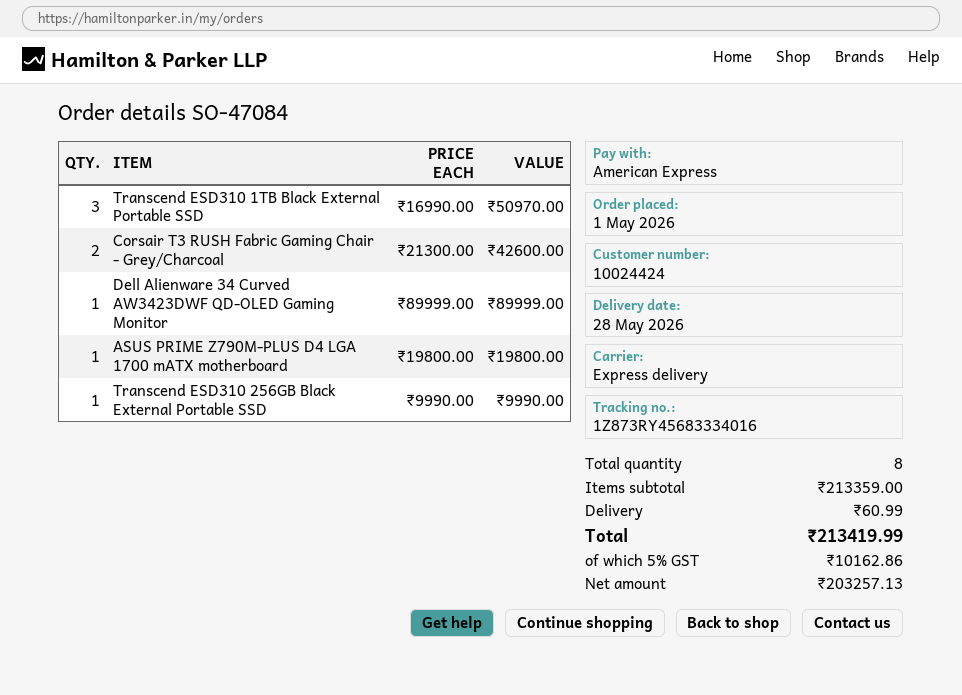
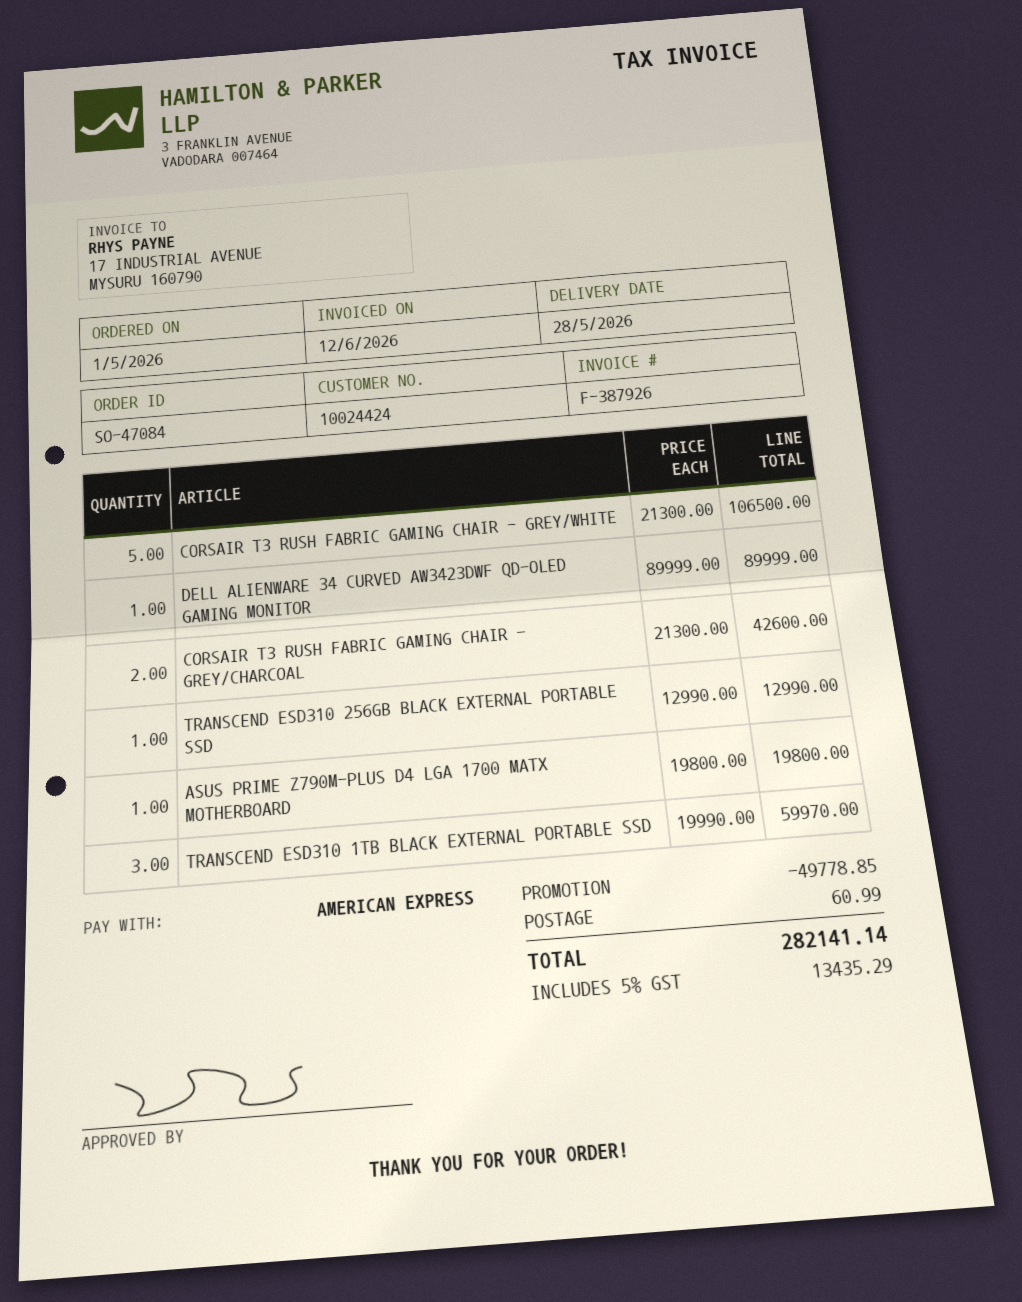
Transcend ESD310 1TB Black External Portable SSD: 3 x 16990.00 = 50970.00 -> 3 x 19990.00 = 59970.00
Transcend ESD310 256GB Black External Portable SSD: 1 x 9990.00 = 9990.00 -> 1 x 12990.00 = 12990.00
CORSAIR T3 RUSH FABRIC GAMING CHAIR - GREY/WHITE: none -> 5 x 21300.00 = 106500.00
discount: none -> 49778.85
tax: 5% = 10162.86 -> 5% = 13435.29
total: 213419.99 -> 282141.14

